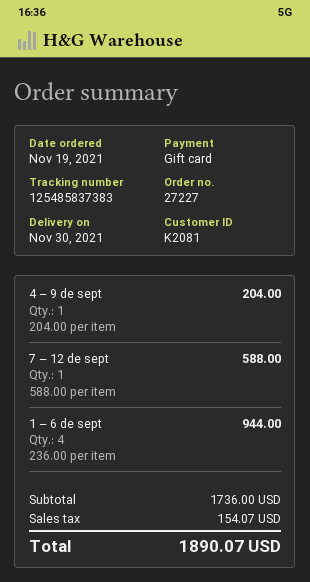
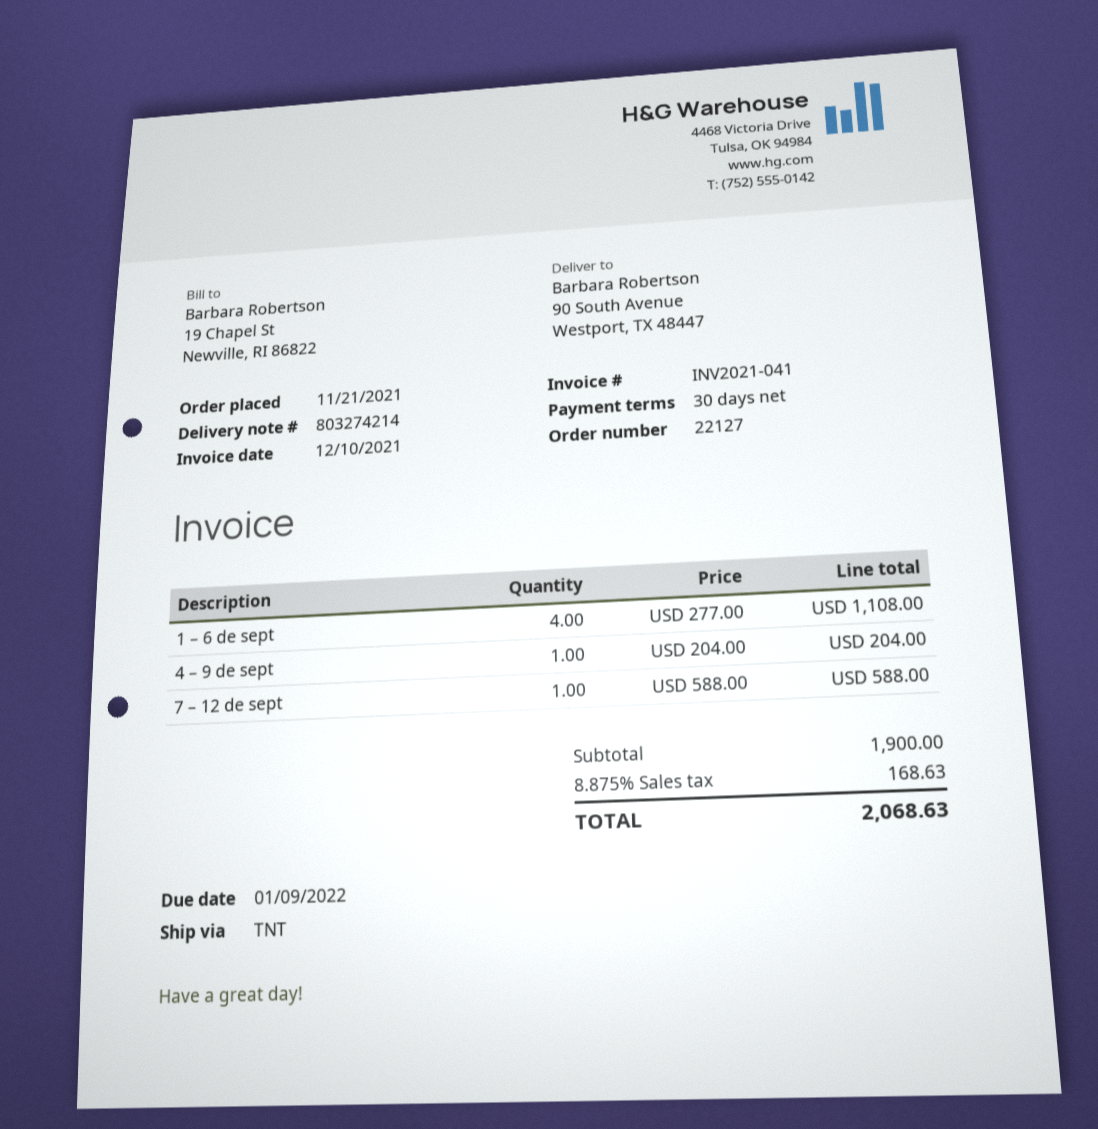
order number: 27227 -> 22127
order date: 2021-11-19 -> 2021-11-21
1 – 6 de sept: 4 x 236.00 = 944.00 -> 4 x 277.00 = 1108.00
subtotal: 1736.00 -> 1900.00
tax: 154.07 -> 168.63
total: 1890.07 -> 2068.63

